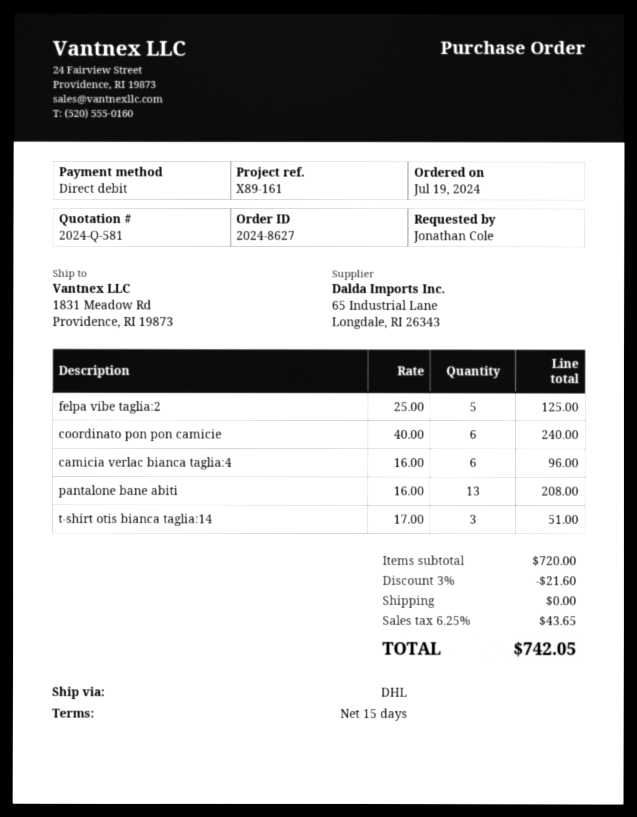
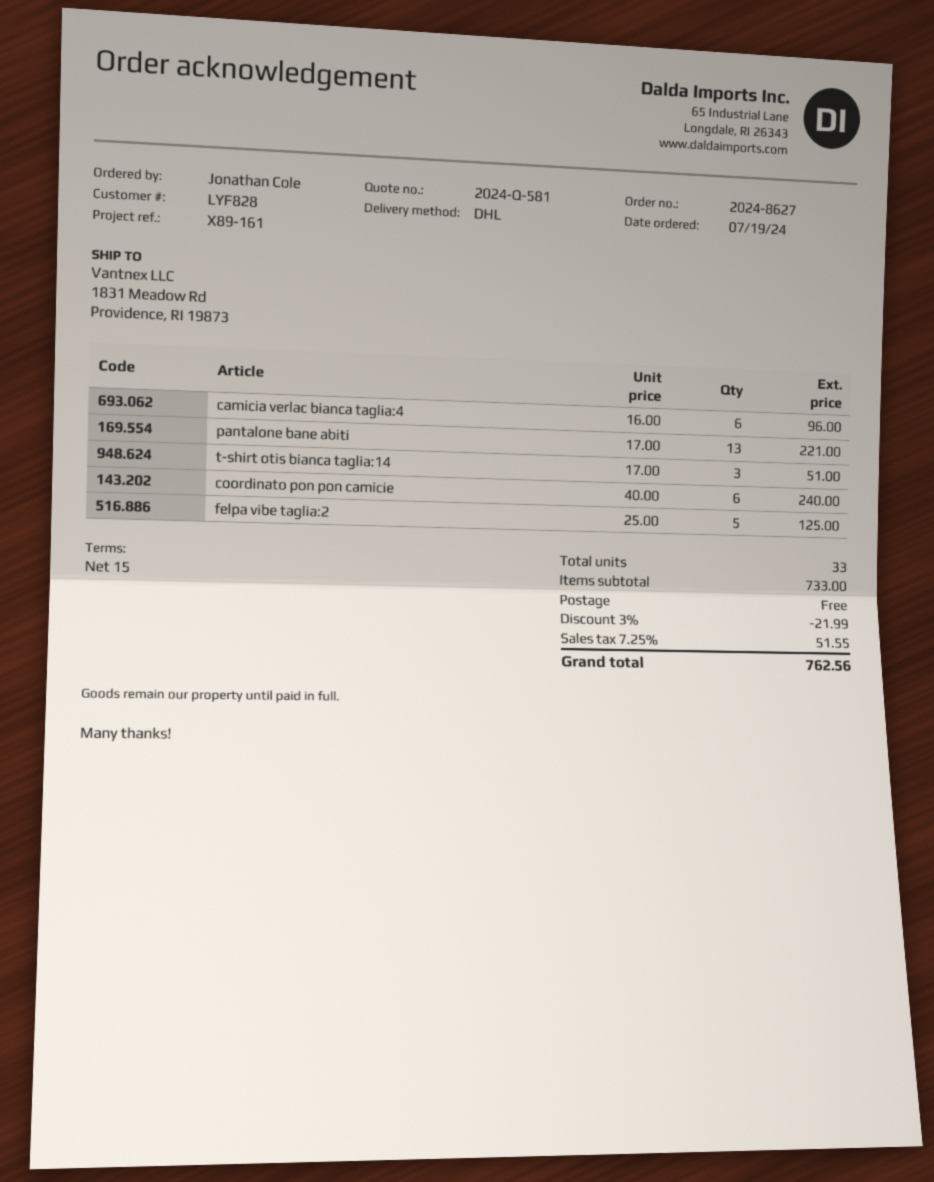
pantalone bane abiti: 13 x 16.00 = 208.00 -> 13 x 17.00 = 221.00
subtotal: 720.00 -> 733.00
discount: 3% = 21.60 -> 3% = 21.99
tax: 6.25% = 43.65 -> 7.25% = 51.55
total: 742.05 -> 762.56

